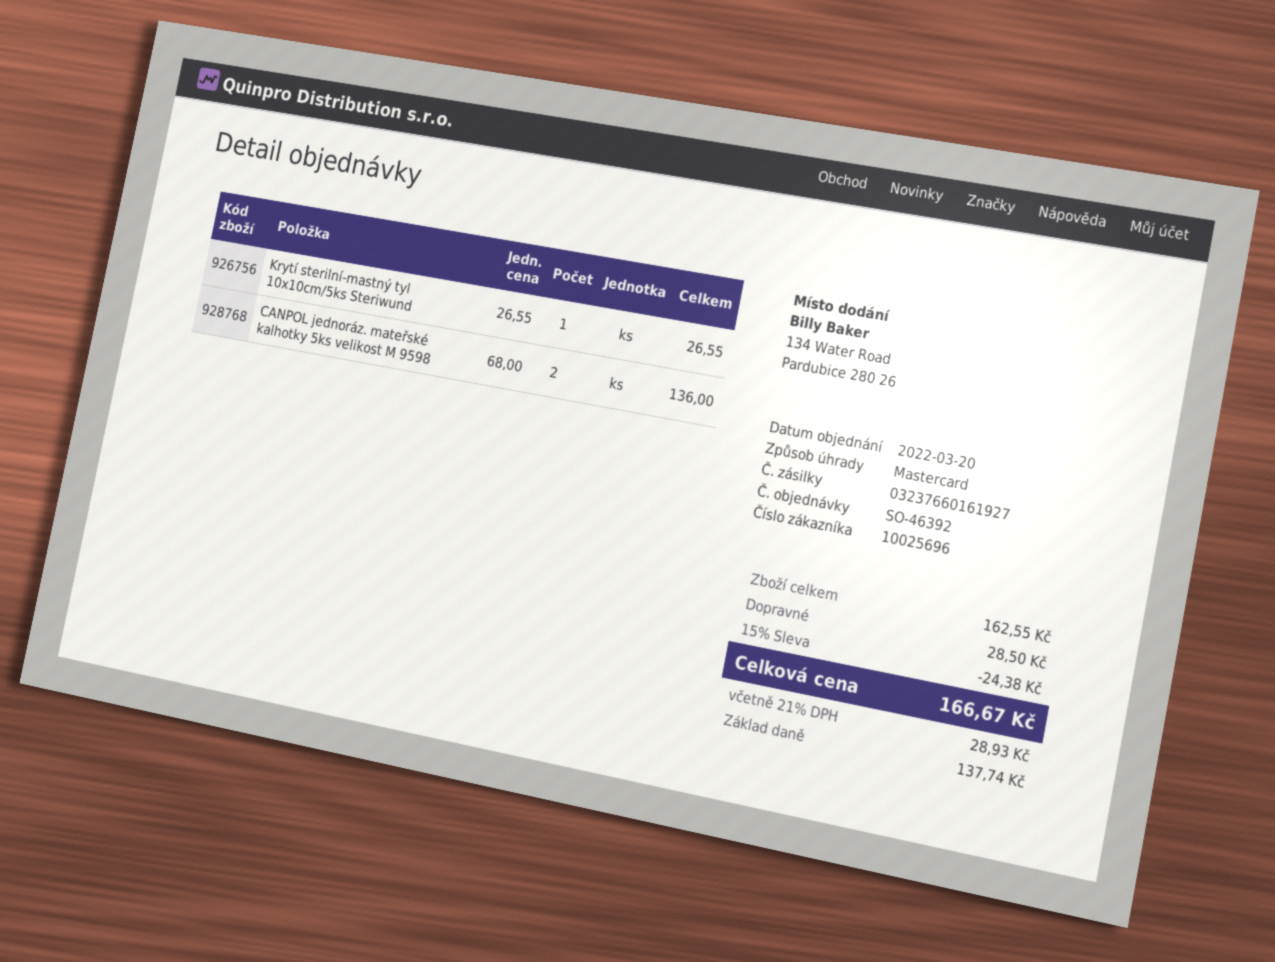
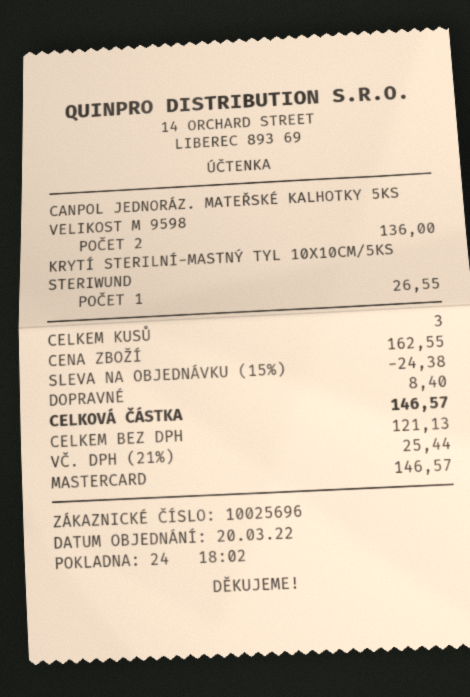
shipping: 28.50 -> 8.40
net: 137.74 -> 121.13
tax: 21% = 28.93 -> 21% = 25.44
total: 166.67 -> 146.57

